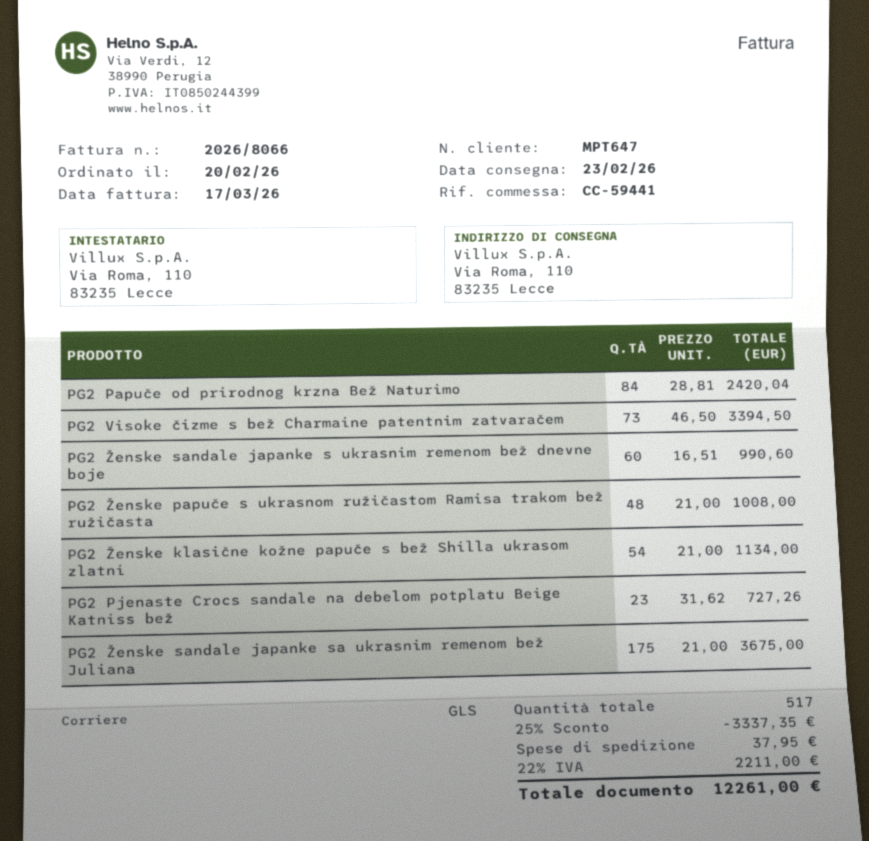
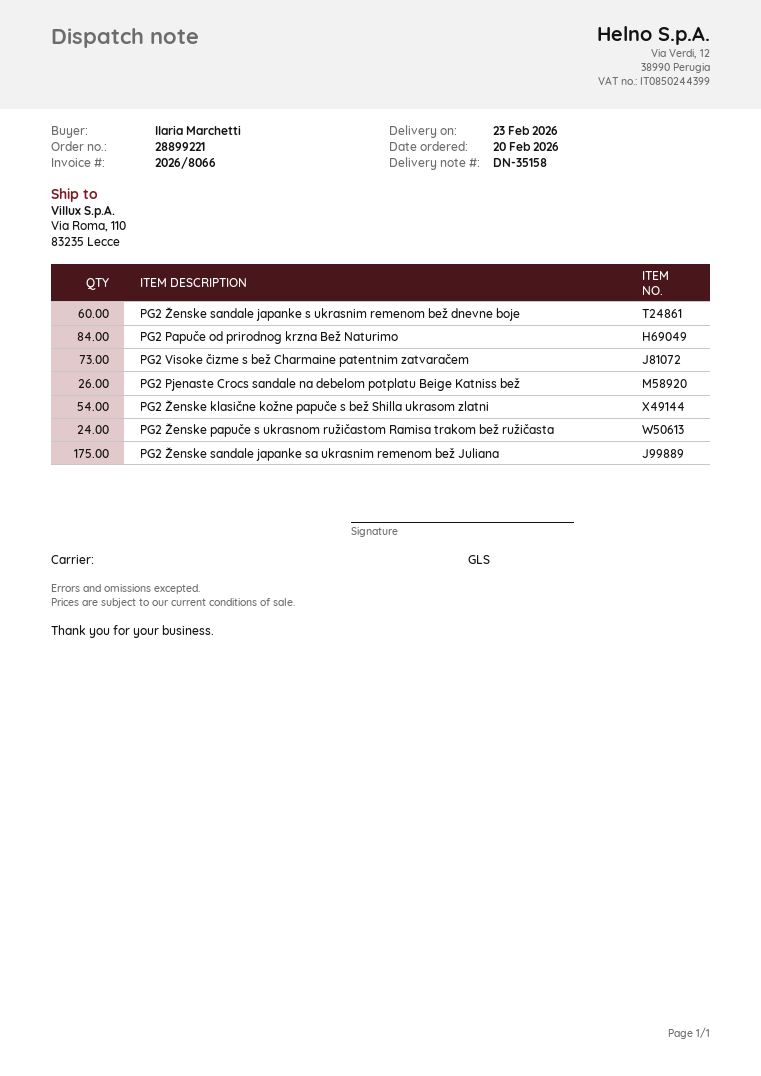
PG2 Ženske papuče s ukrasnom ružičastom Ramisa trakom bež ružičasta: 48 -> 24
PG2 Pjenaste Crocs sandale na debelom potplatu Beige Katniss bež: 23 -> 26

